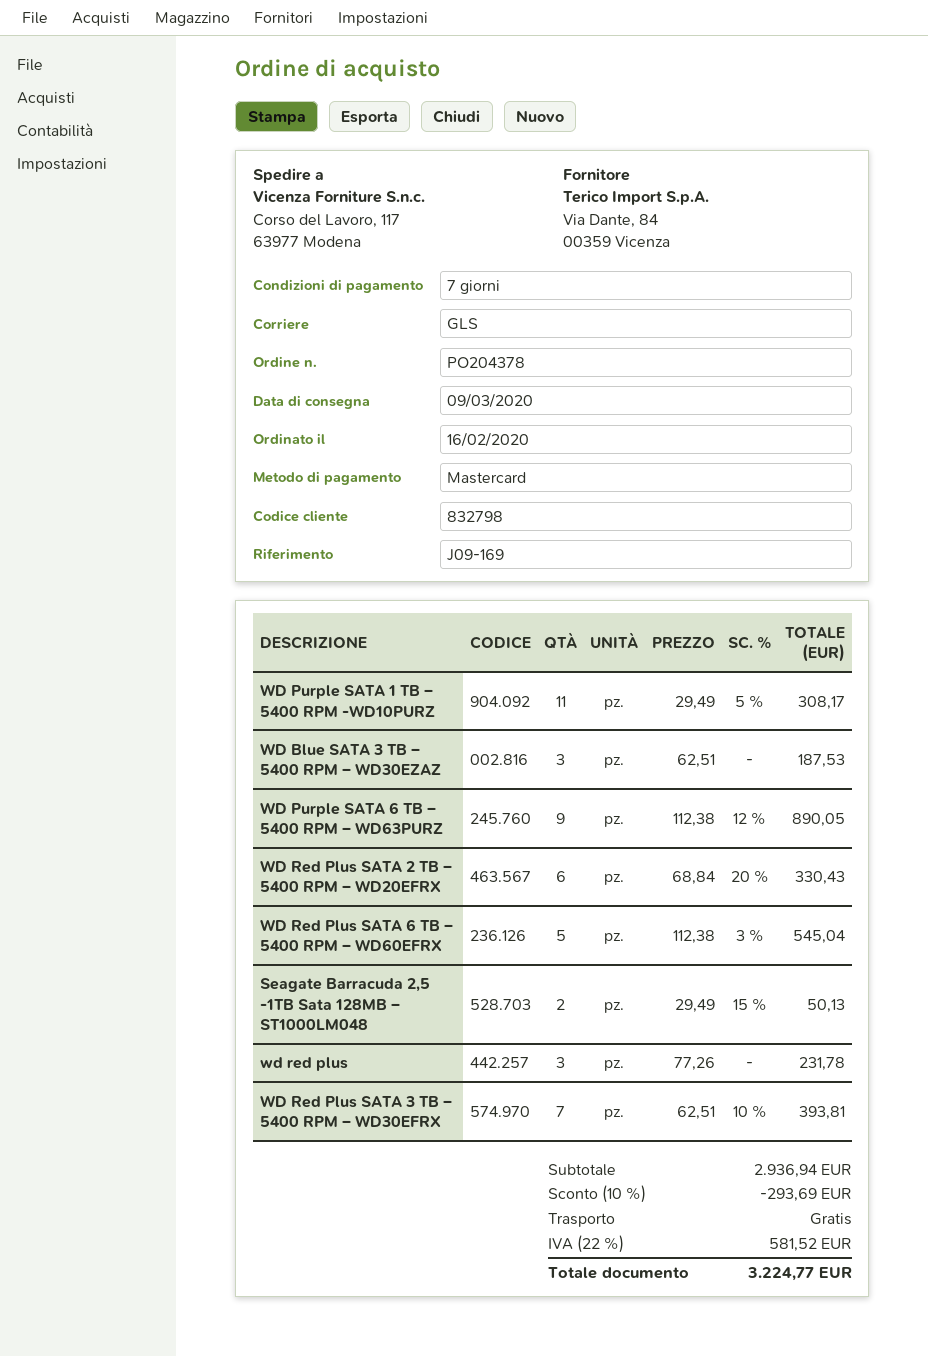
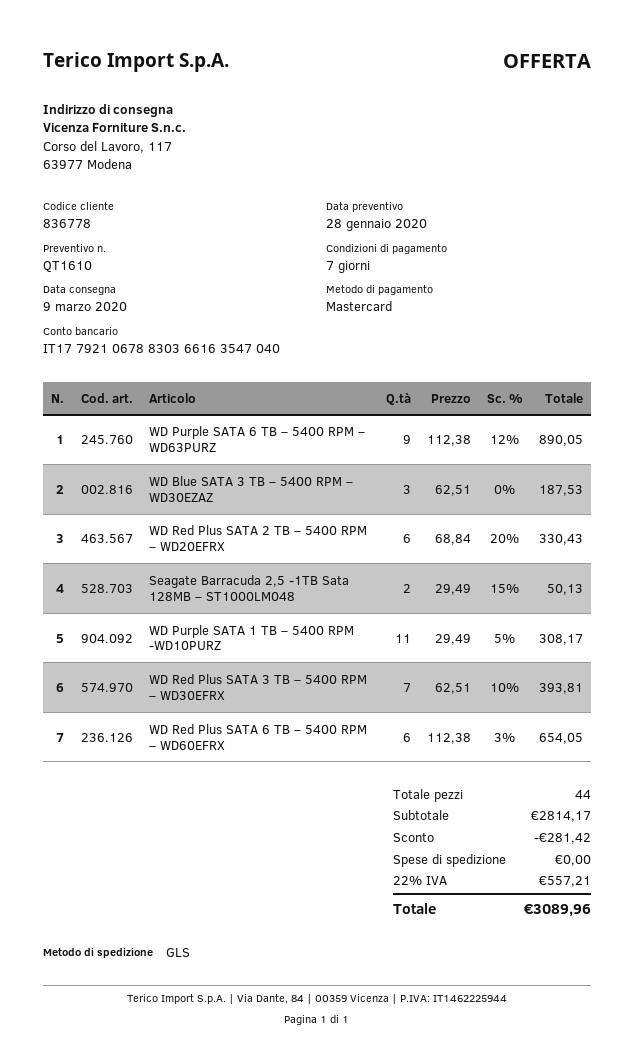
customer number: 832798 -> 836778
WD Red Plus SATA 6 TB – 5400 RPM – WD60EFRX: 5 x 112.38 - 3% = 545.04 -> 6 x 112.38 - 3% = 654.05
wd red plus: 3 x 77.26 = 231.78 -> none
subtotal: 2936.94 -> 2814.17
discount: 293.69 -> 281.42
tax: 22% = 581.52 -> 22% = 557.21
total: 3224.77 -> 3089.96

